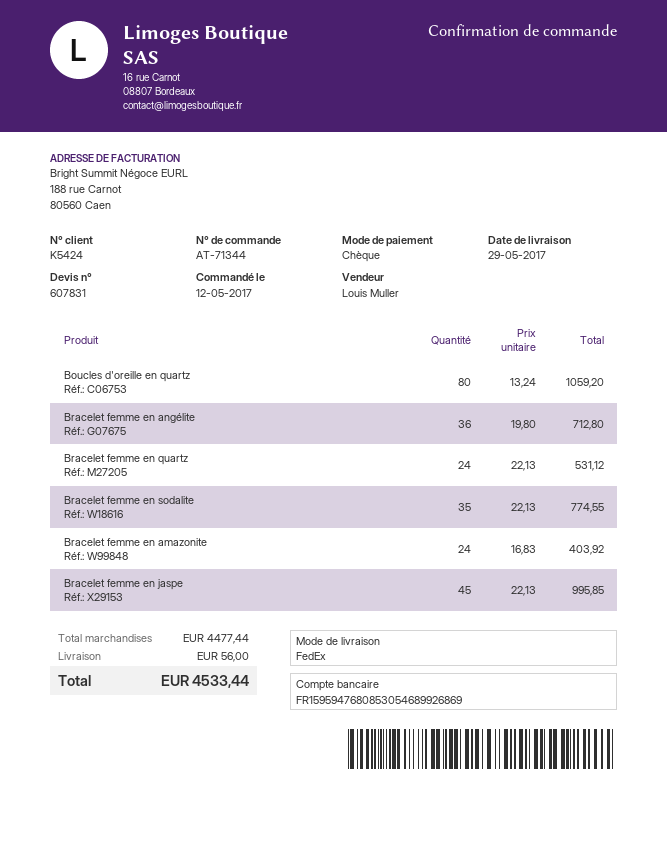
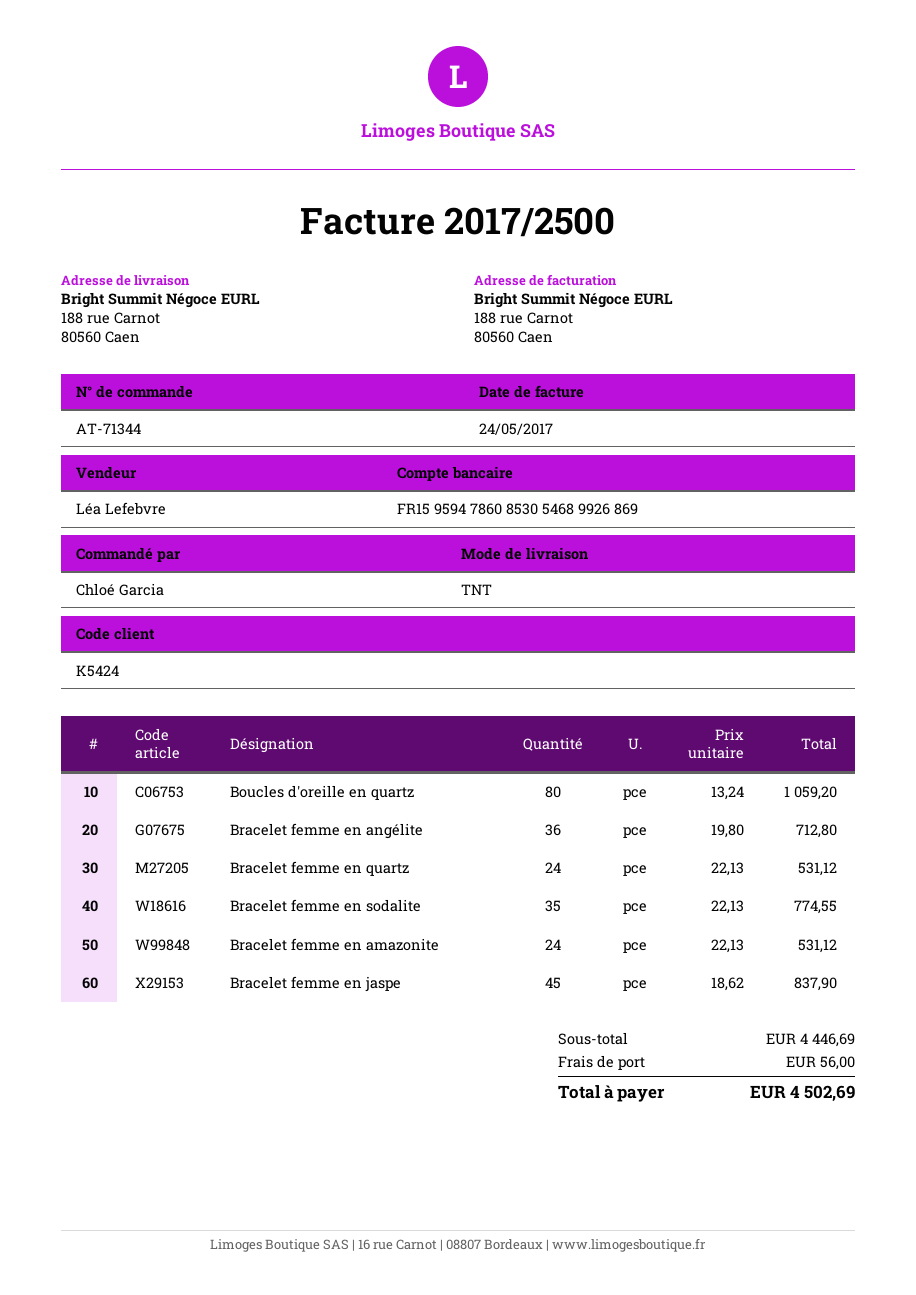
sales rep: Louis Muller -> Léa Lefebvre
bank account: FR1595947680853054689926869 -> FR1595947860853054689926869
shipping method: FedEx -> TNT
Bracelet femme en amazonite: 24 x 16.83 = 403.92 -> 24 x 22.13 = 531.12
Bracelet femme en jaspe: 45 x 22.13 = 995.85 -> 45 x 18.62 = 837.90
subtotal: 4477.44 -> 4446.69
total: 4533.44 -> 4502.69

